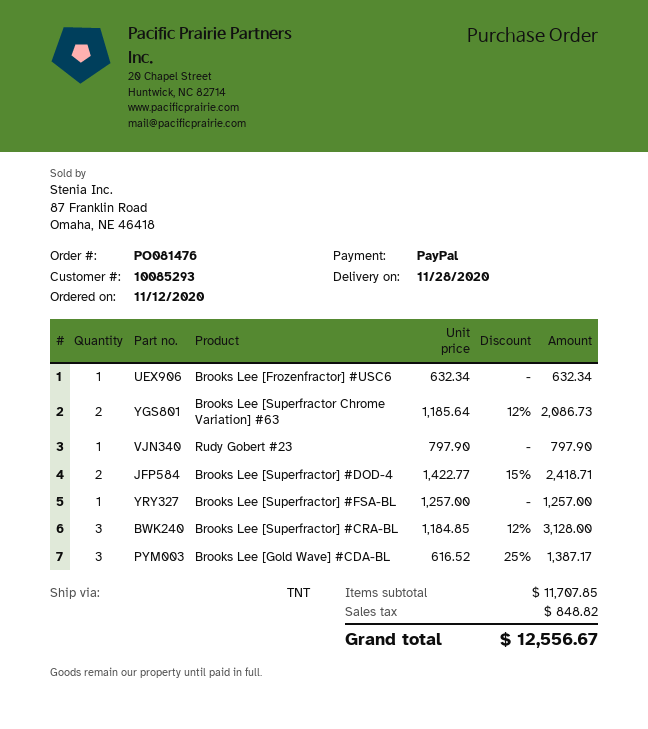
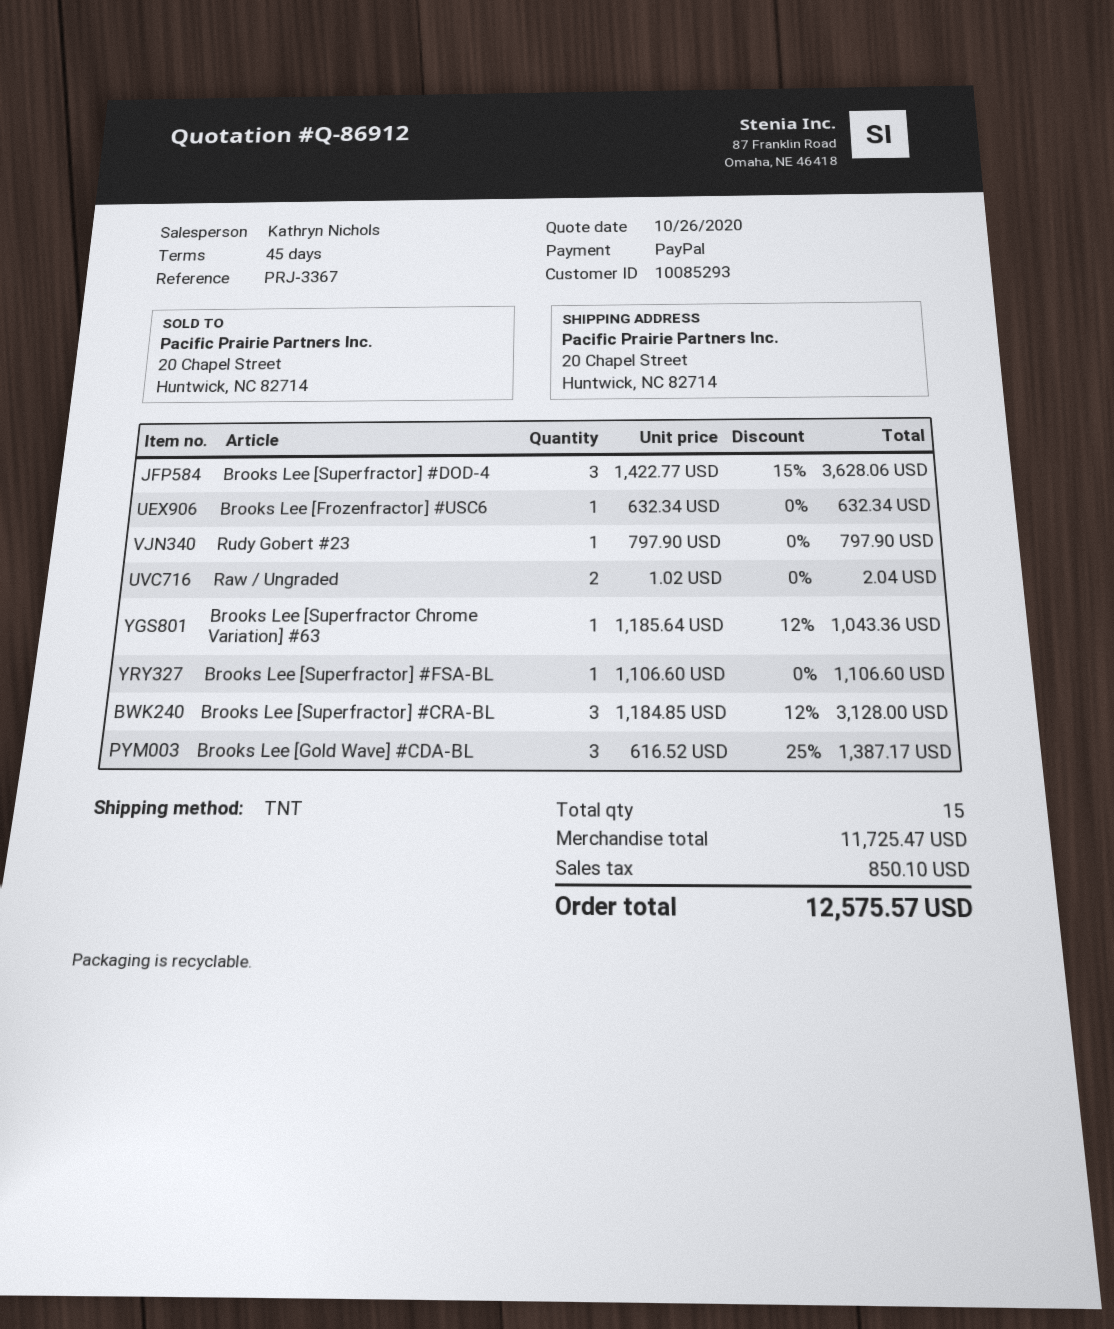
Brooks Lee [Superfractor Chrome Variation] #63: 2 x 1185.64 - 12% = 2086.73 -> 1 x 1185.64 - 12% = 1043.36
Brooks Lee [Superfractor] #DOD-4: 2 x 1422.77 - 15% = 2418.71 -> 3 x 1422.77 - 15% = 3628.06
Brooks Lee [Superfractor] #FSA-BL: 1 x 1257.00 = 1257.00 -> 1 x 1106.60 = 1106.60
Raw / Ungraded: none -> 2 x 1.02 = 2.04
subtotal: 11707.85 -> 11725.47
tax: 848.82 -> 850.10
total: 12556.67 -> 12575.57

